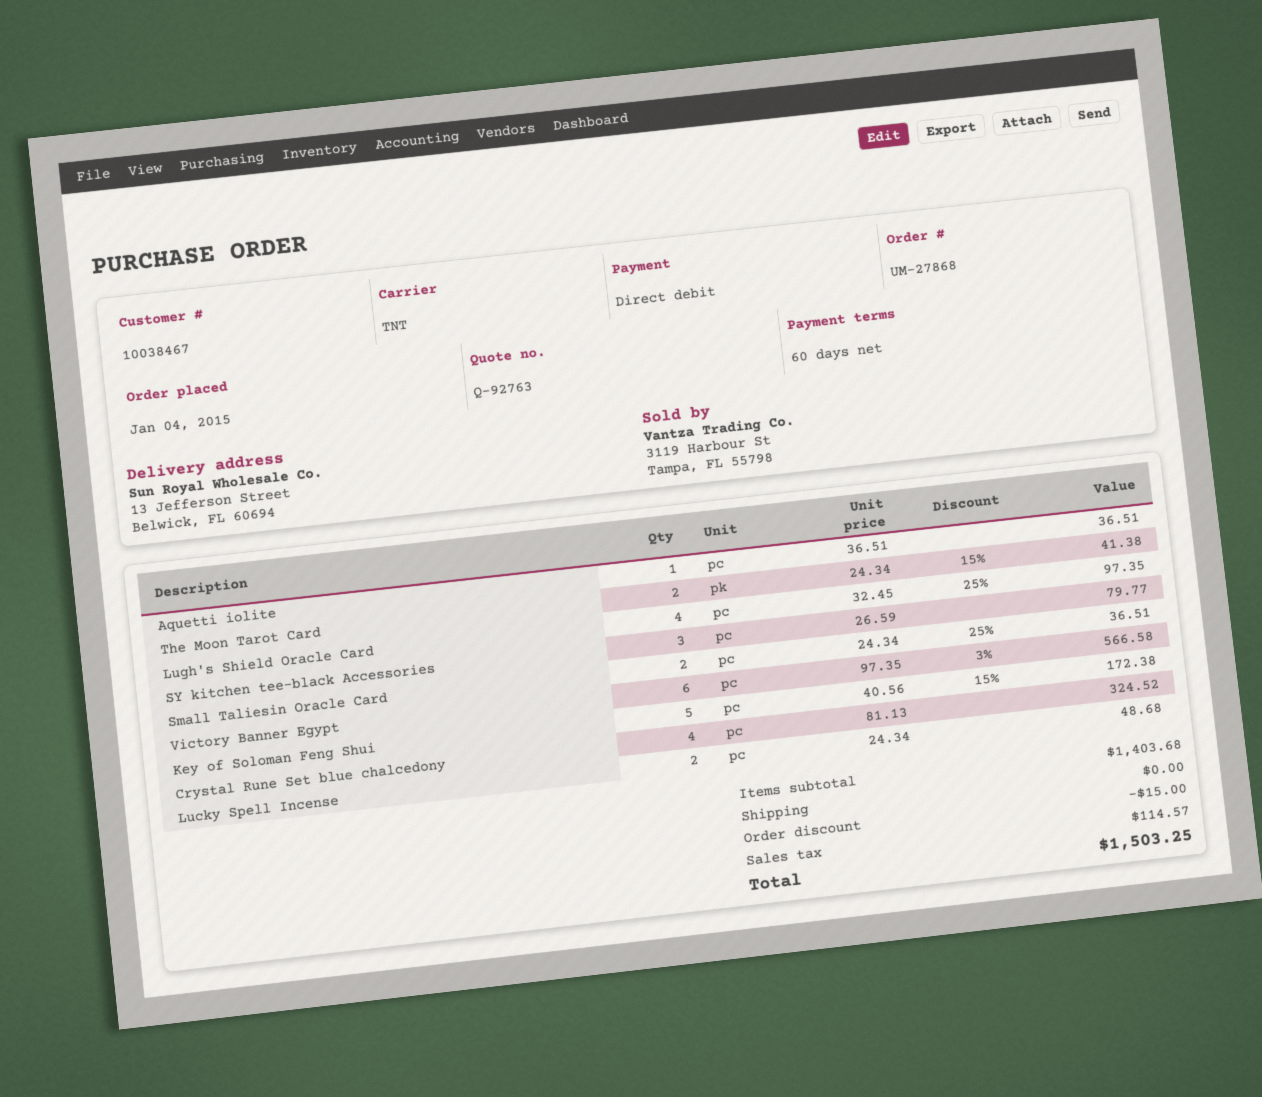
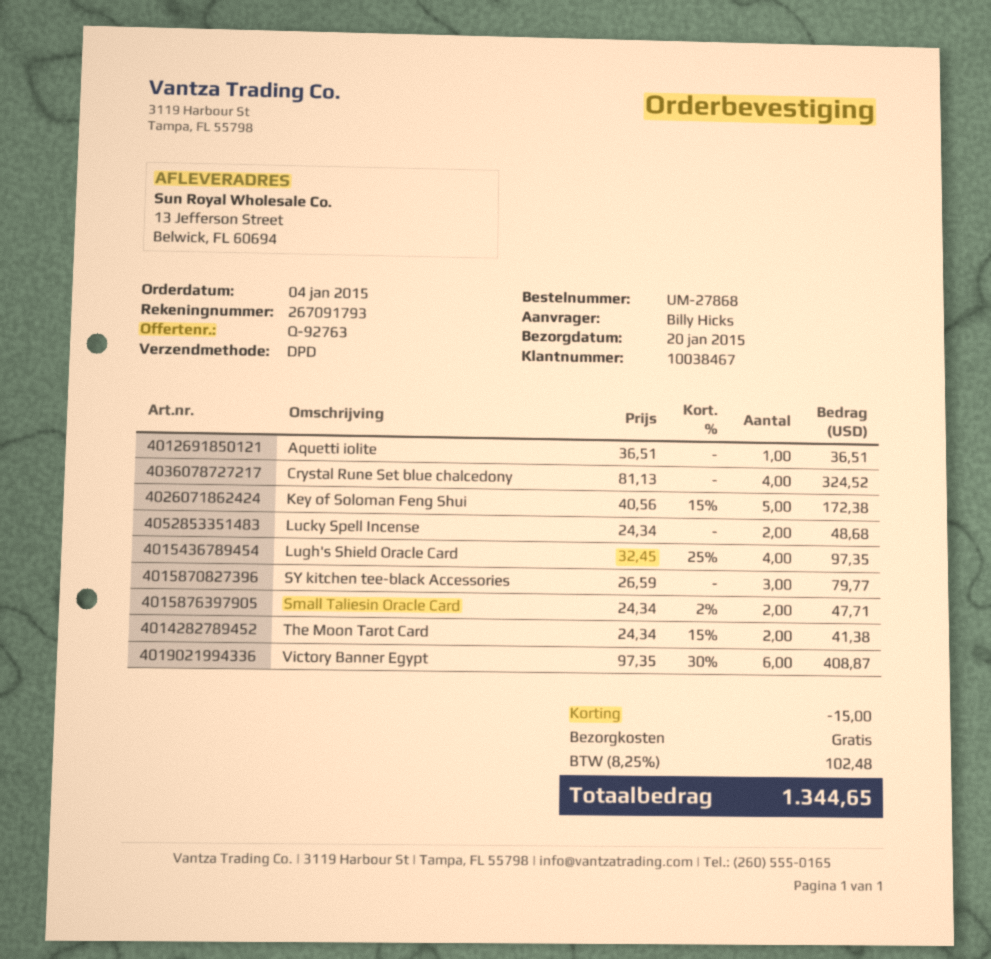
shipping method: TNT -> DPD
Small Taliesin Oracle Card: 2 x 24.34 - 25% = 36.51 -> 2 x 24.34 - 2% = 47.71
Victory Banner Egypt: 6 x 97.35 - 3% = 566.58 -> 6 x 97.35 - 30% = 408.87
tax: 114.57 -> 102.48
total: 1503.25 -> 1344.65

